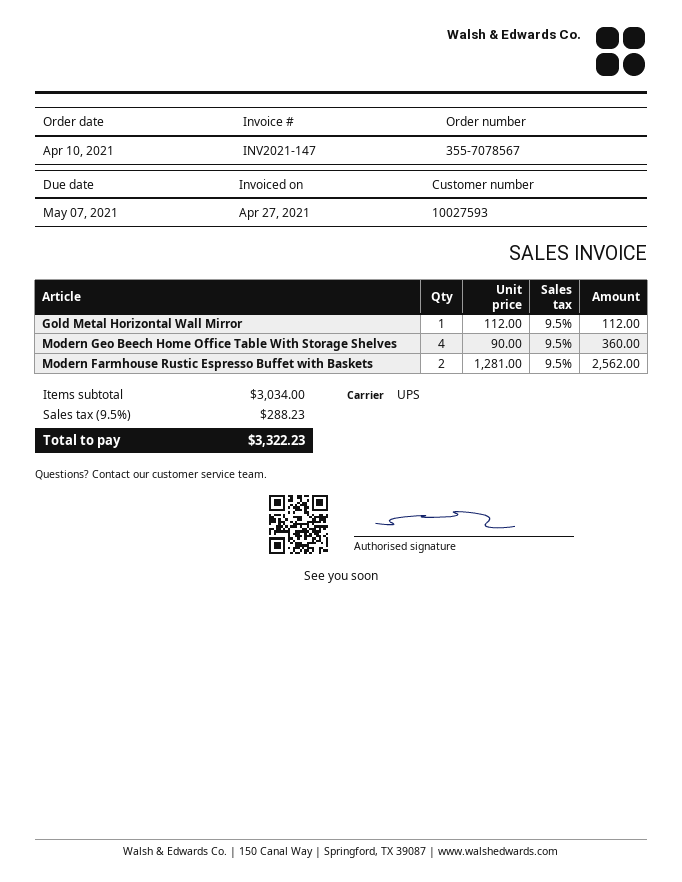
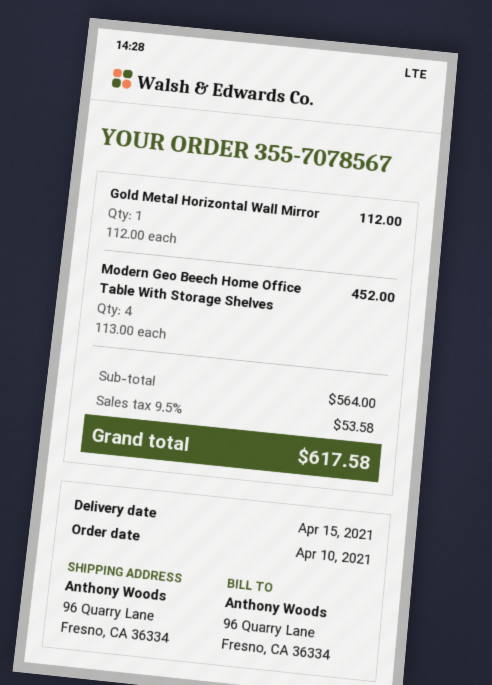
Modern Geo Beech Home Office Table With Storage Shelves: 4 x 90.00 = 360.00 -> 4 x 113.00 = 452.00
Modern Farmhouse Rustic Espresso Buffet with Baskets: 2 x 1281.00 = 2562.00 -> none
subtotal: 3034.00 -> 564.00
tax: 9.5% = 288.23 -> 9.5% = 53.58
total: 3322.23 -> 617.58

